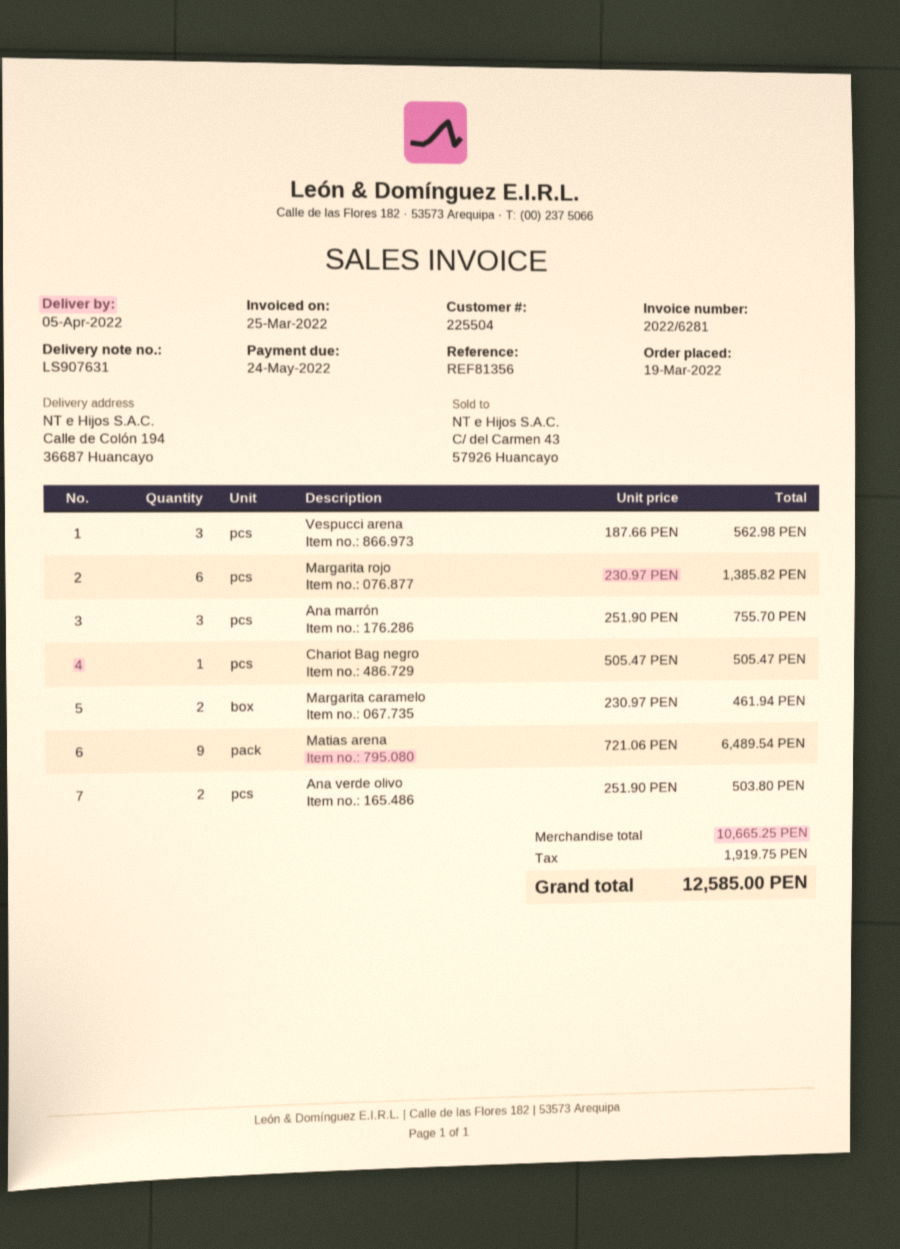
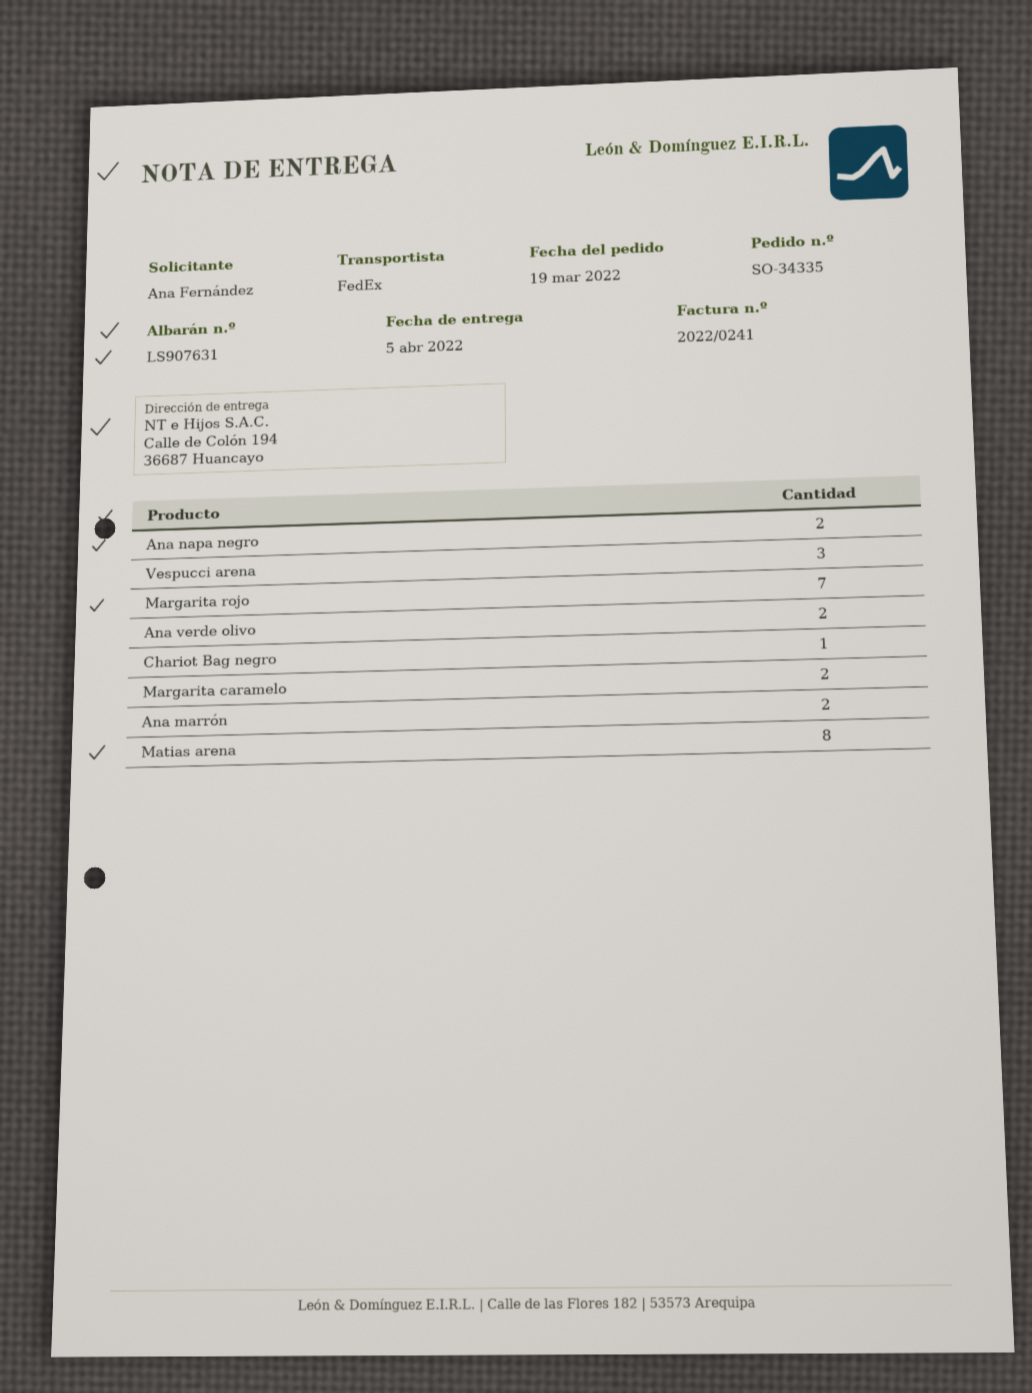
invoice number: 2022/6281 -> 2022/0241
Margarita rojo: 6 -> 7
Ana marrón: 3 -> 2
Matias arena: 9 -> 8
Ana napa negro: none -> 2

